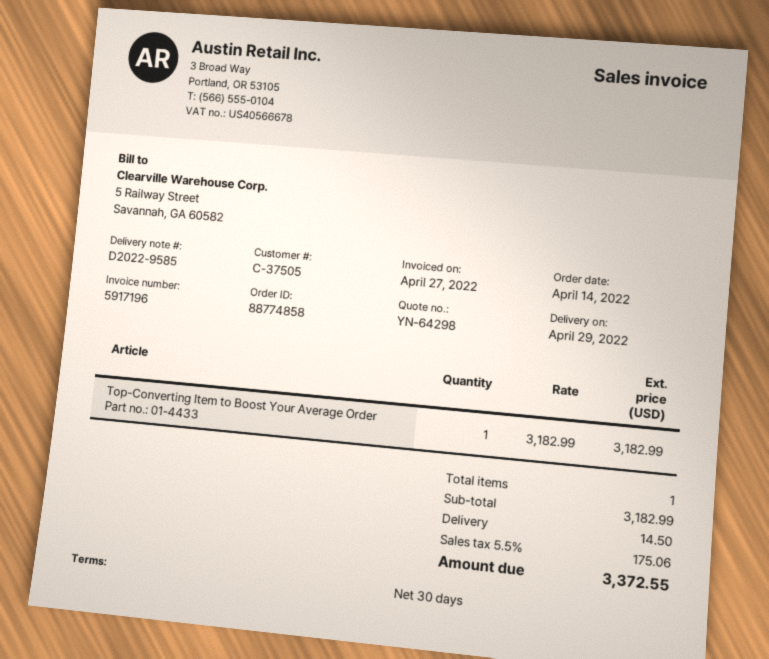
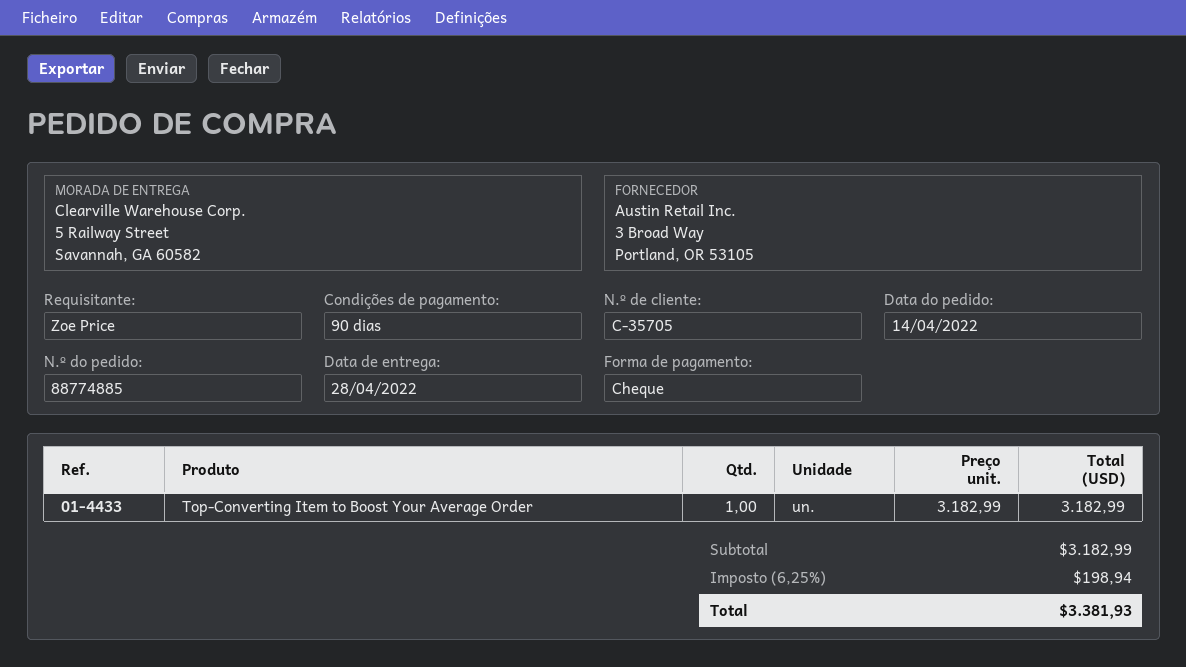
order number: 88774858 -> 88774885
delivery date: 2022-04-29 -> 2022-04-28
payment terms: 30 days -> 90 days
customer number: C-37505 -> C-35705
shipping: 14.50 -> none
tax: 5.5% = 175.06 -> 6.25% = 198.94
total: 3372.55 -> 3381.93

